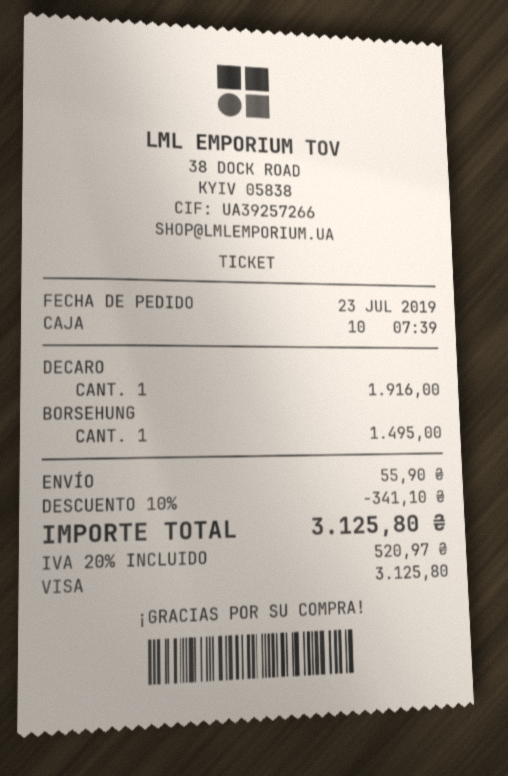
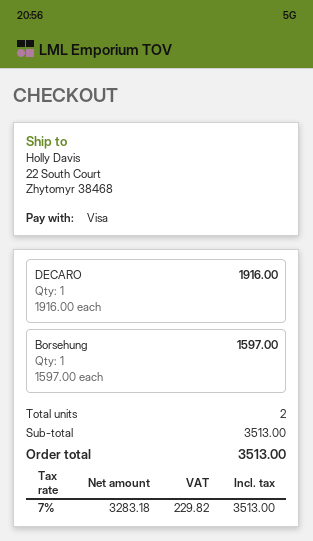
BORSEHUNG: 1 for 1495.00 -> 1 for 1597.00
discount: 10% = 341.10 -> none
shipping: 55.90 -> none
tax: 20% = 520.97 -> 7% = 229.82
total: 3125.80 -> 3513.00

